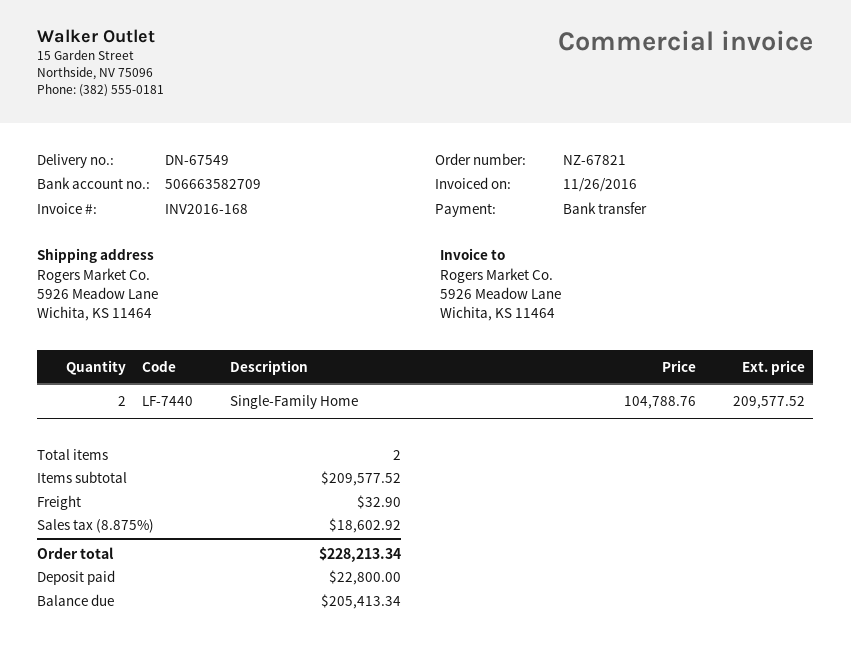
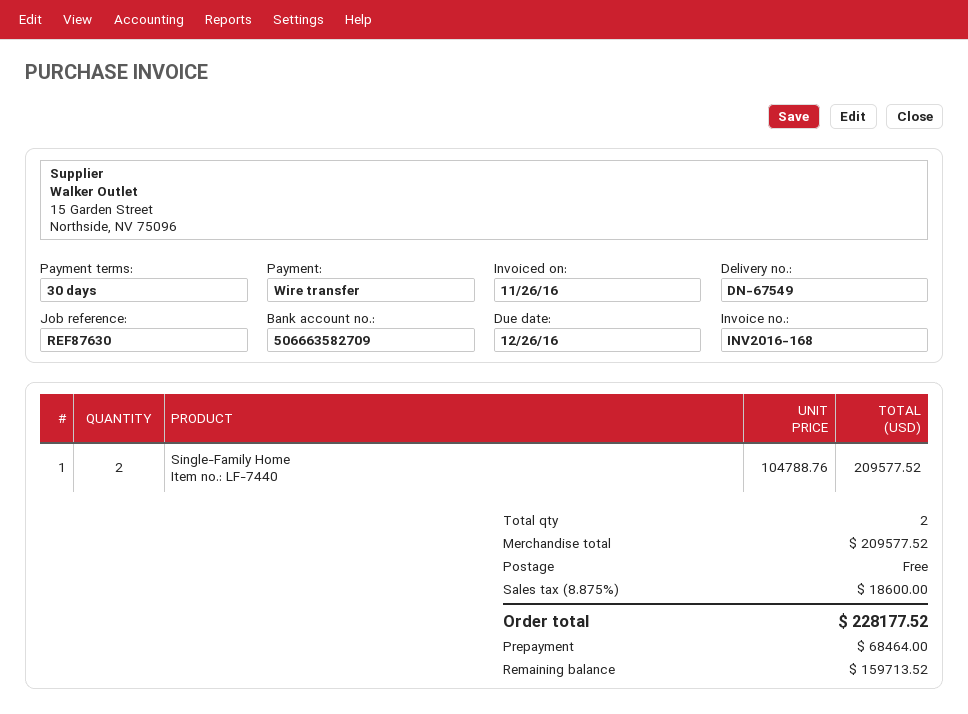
shipping: 32.90 -> 0.00
tax: 8.875% = 18602.92 -> 8.875% = 18600.00
total: 228213.34 -> 228177.52
deposit: 22800.00 -> 68464.00
balance: 205413.34 -> 159713.52

